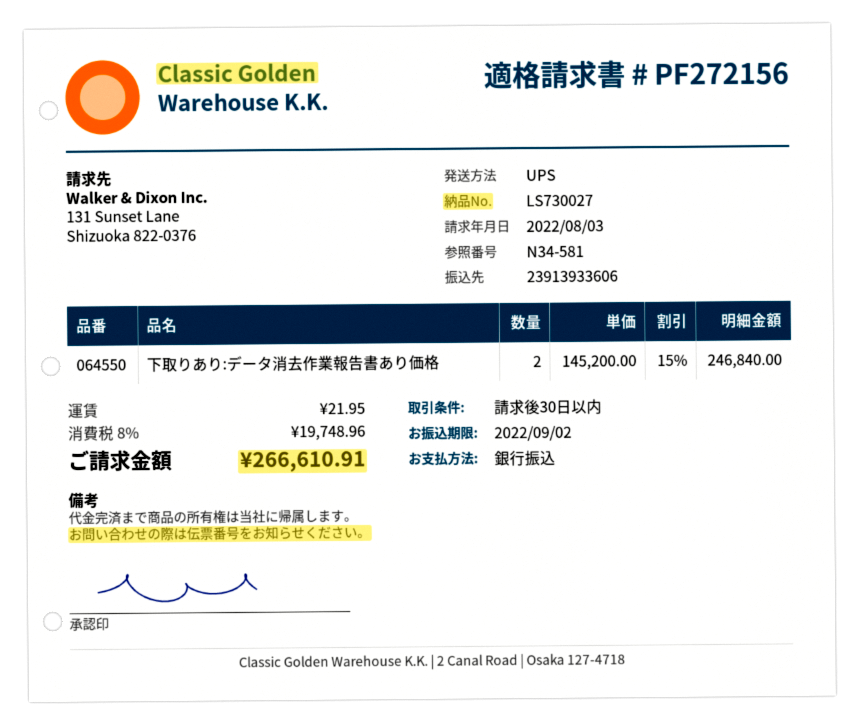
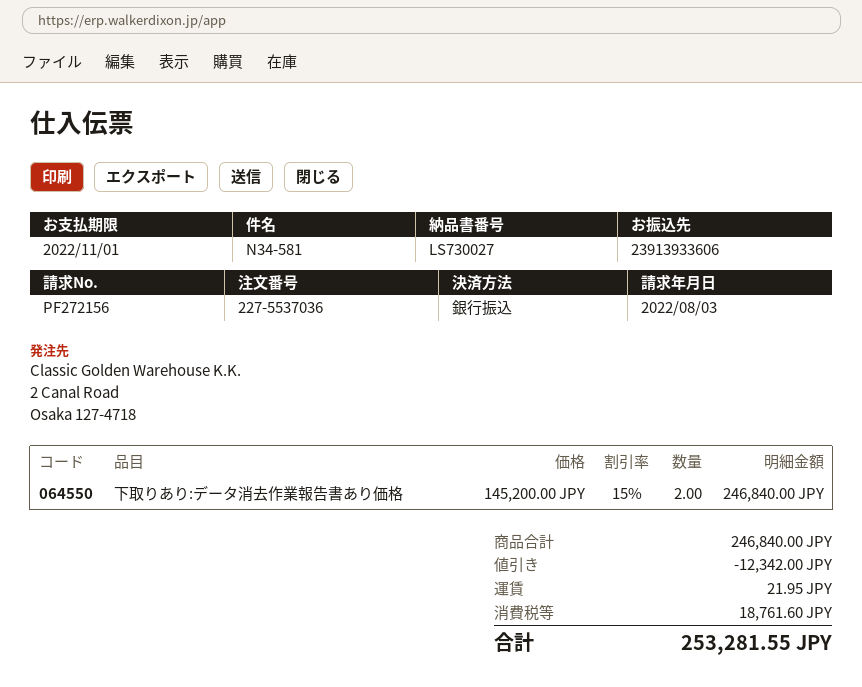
due date: 2022-09-02 -> 2022-11-01
discount: none -> 12342.00
tax: 19748.96 -> 18761.60
total: 266610.91 -> 253281.55

